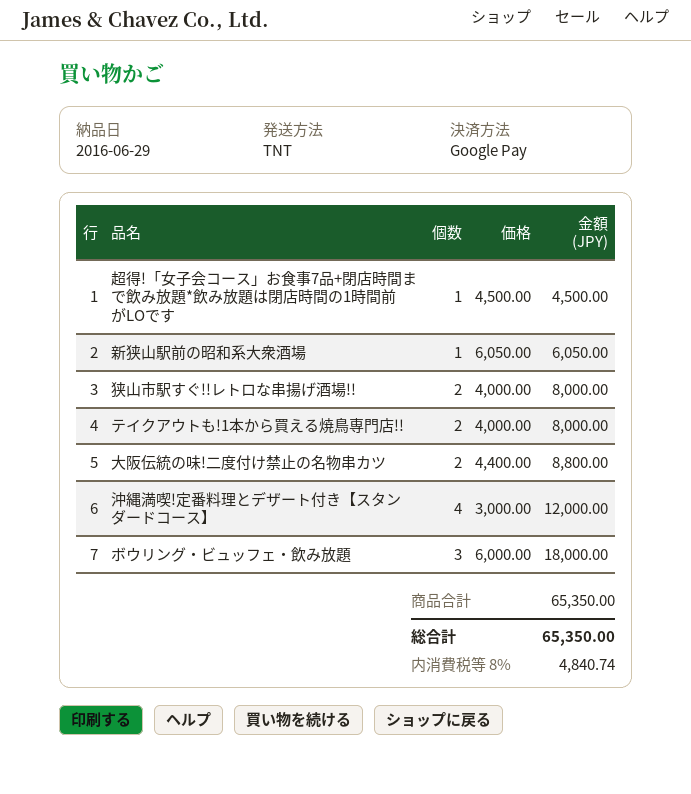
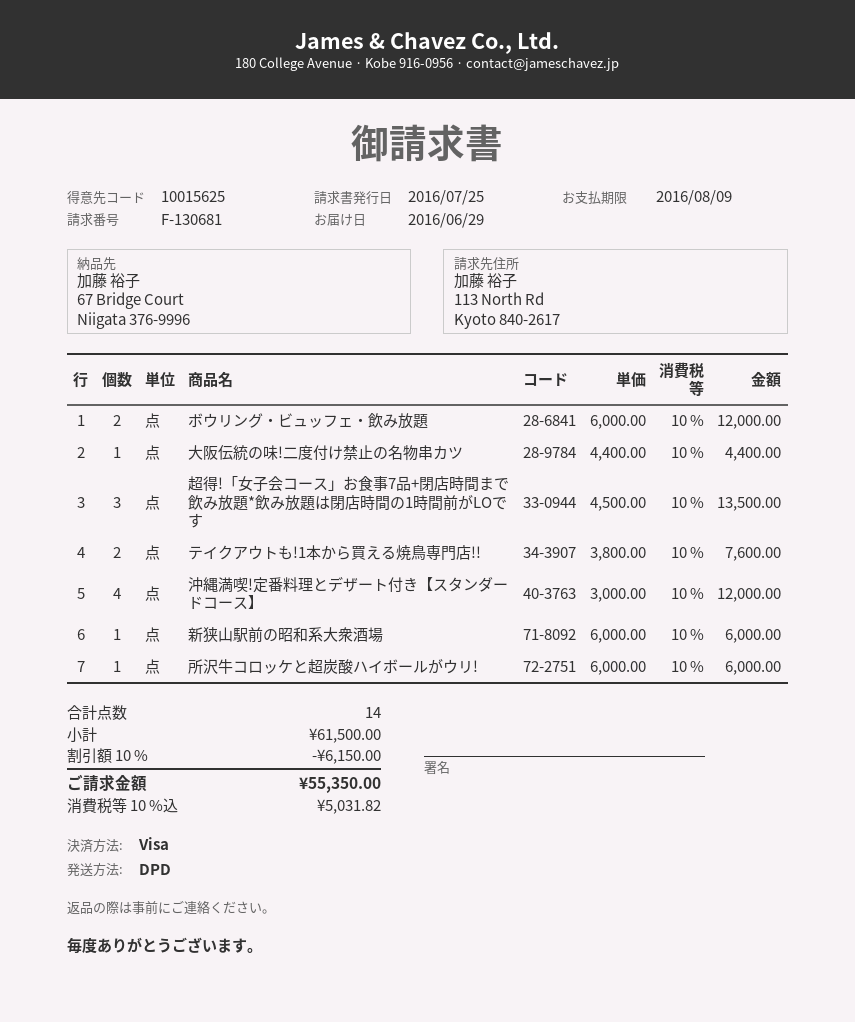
payment method: Google Pay -> Visa
shipping method: TNT -> DPD
超得!「女子会コース」お食事7品+閉店時間まで飲み放題*飲み放題は閉店時間の1時間前がLOです: 1 x 4500.00 = 4500.00 -> 3 x 4500.00 = 13500.00
新狭山駅前の昭和系大衆酒場: 1 x 6050.00 = 6050.00 -> 1 x 6000.00 = 6000.00
狭山市駅すぐ!!レトロな串揚げ酒場!!: 2 x 4000.00 = 8000.00 -> none
テイクアウトも!1本から買える焼鳥専門店!!: 2 x 4000.00 = 8000.00 -> 2 x 3800.00 = 7600.00
大阪伝統の味!二度付け禁止の名物串カツ: 2 x 4400.00 = 8800.00 -> 1 x 4400.00 = 4400.00
ボウリング・ビュッフェ・飲み放題: 3 x 6000.00 = 18000.00 -> 2 x 6000.00 = 12000.00
所沢牛コロッケと超炭酸ハイボールがウリ!: none -> 1 x 6000.00 = 6000.00
subtotal: 65350.00 -> 61500.00
discount: none -> 10% = 6150.00
tax: 8% = 4840.74 -> 10% = 5031.82
total: 65350.00 -> 55350.00

